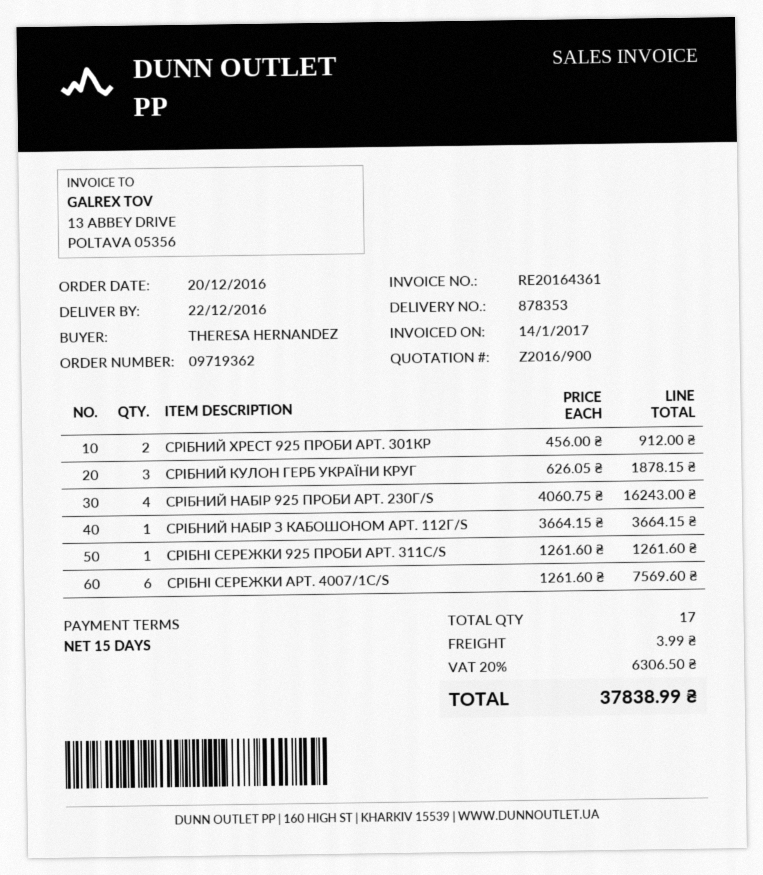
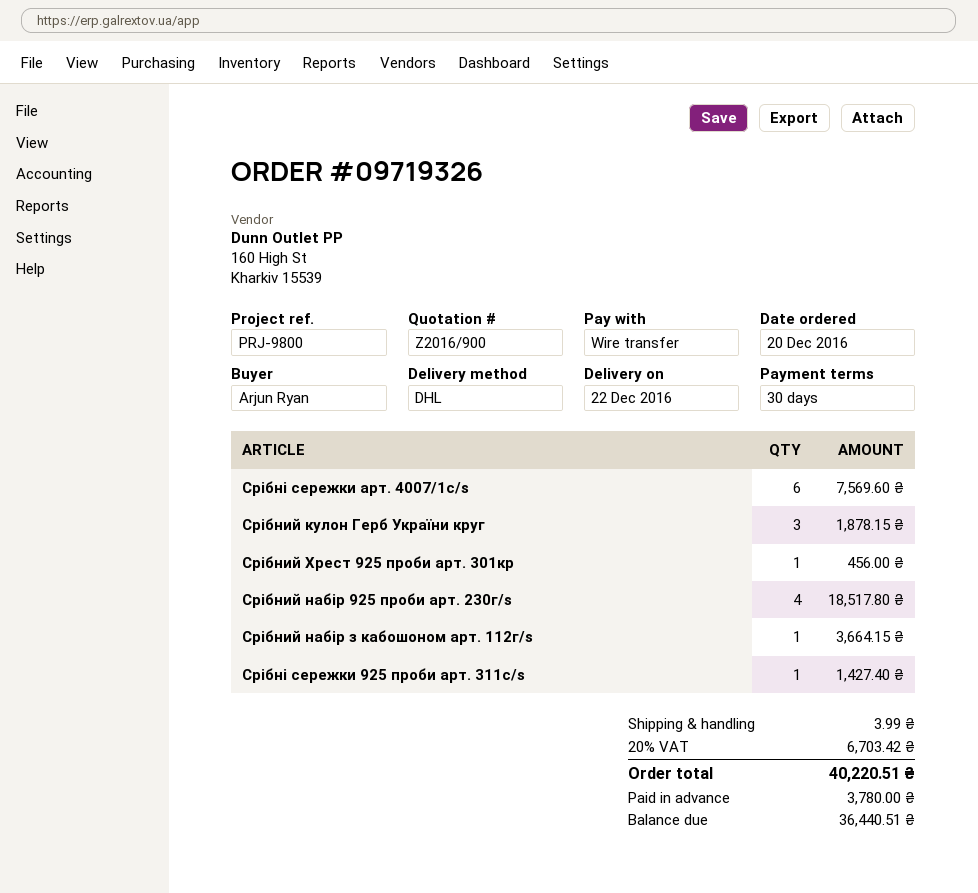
order number: 09719362 -> 09719326
payment terms: 15 days -> 30 days
ordered by: THERESA HERNANDEZ -> Arjun Ryan
СРІБНИЙ ХРЕСТ 925 ПРОБИ АРТ. 301КР: 2 for 912.00 -> 1 for 456.00
СРІБНИЙ НАБІР 925 ПРОБИ АРТ. 230Г/S: 4 for 16243.00 -> 4 for 18517.80
СРІБНІ СЕРЕЖКИ 925 ПРОБИ АРТ. 311С/S: 1 for 1261.60 -> 1 for 1427.40
tax: 20% = 6306.50 -> 20% = 6703.42
total: 37838.99 -> 40220.51

